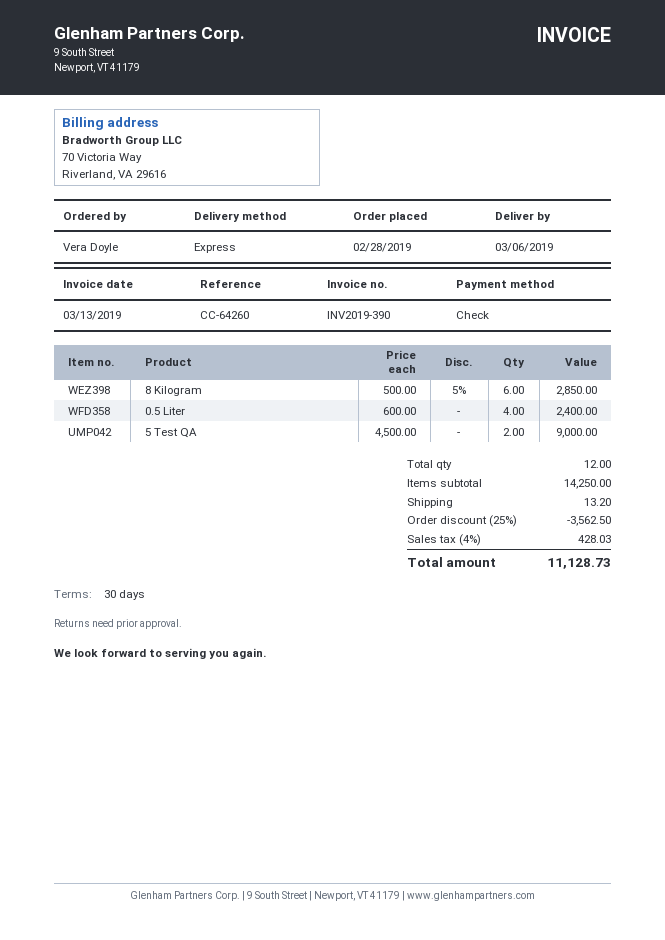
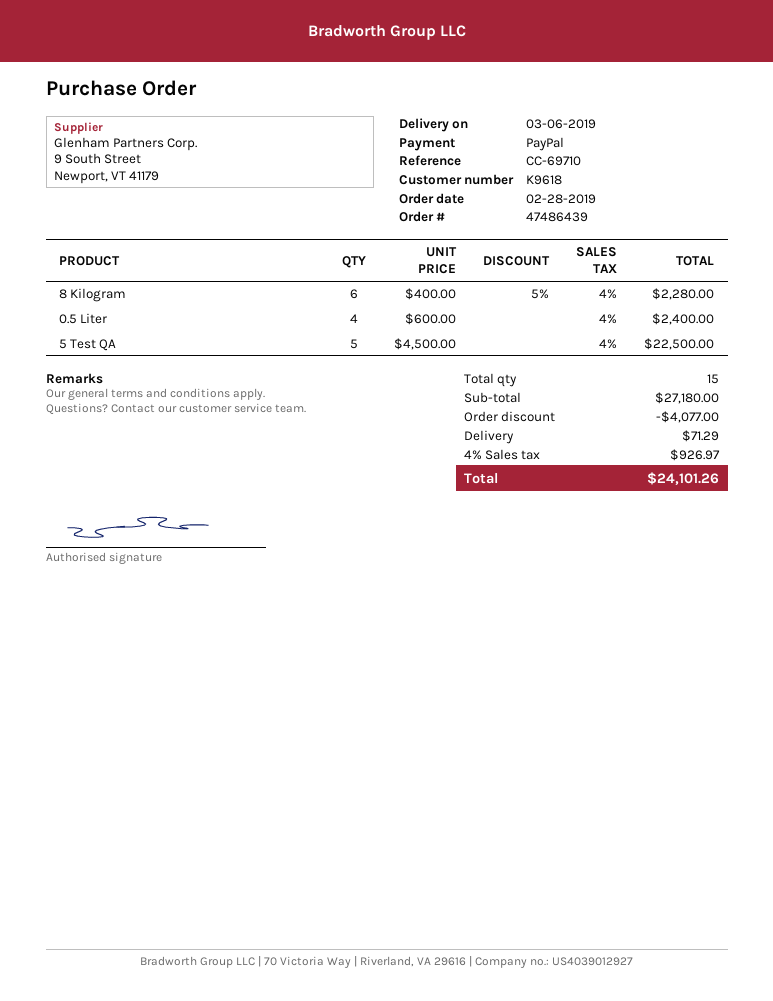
reference: CC-64260 -> CC-69710
payment method: cheque -> PayPal
8 Kilogram: 6 x 500.00 - 5% = 2850.00 -> 6 x 400.00 - 5% = 2280.00
5 Test QA: 2 x 4500.00 = 9000.00 -> 5 x 4500.00 = 22500.00
total quantity: 12 -> 15
subtotal: 14250.00 -> 27180.00
discount: 3562.50 -> 4077.00
shipping: 13.20 -> 71.29
tax: 4% = 428.03 -> 4% = 926.97
total: 11128.73 -> 24101.26

